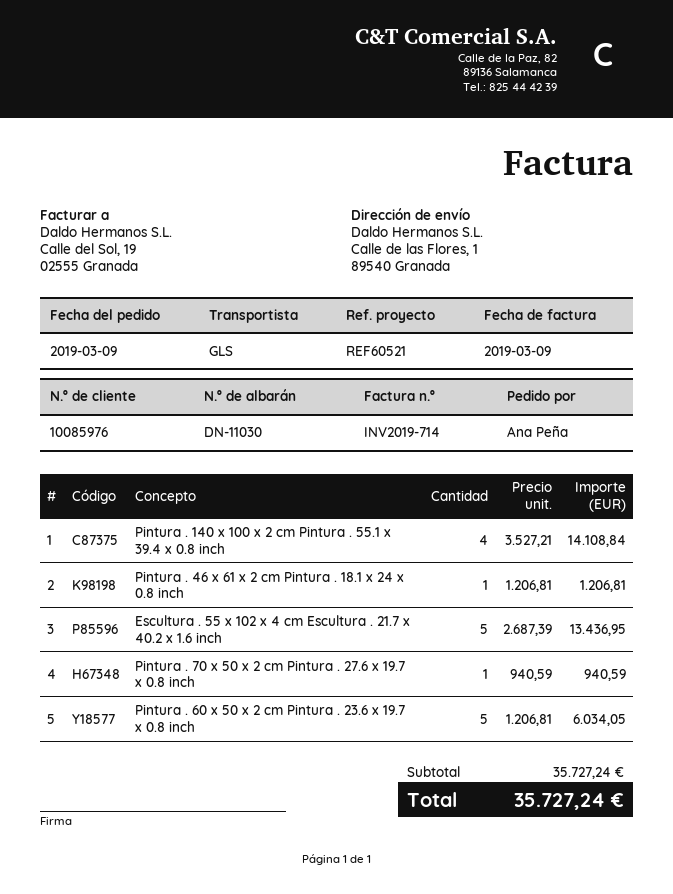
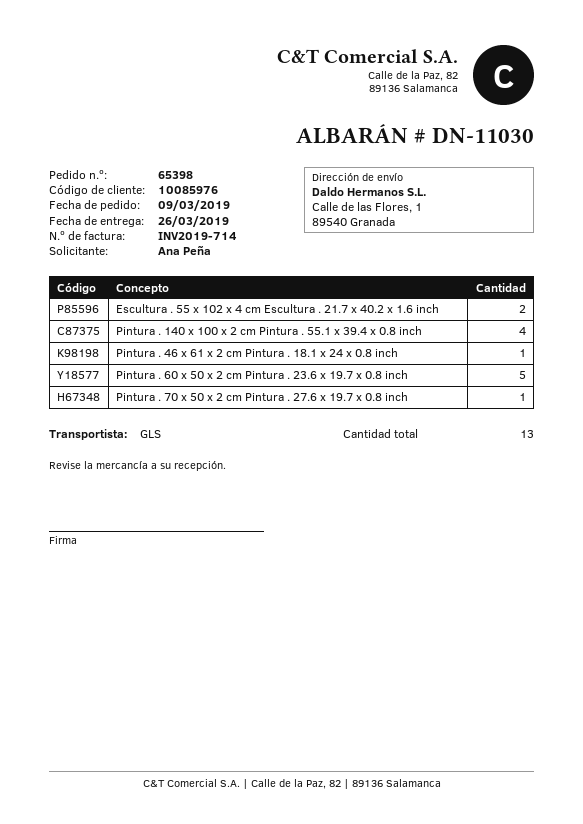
Escultura . 55 x 102 x 4 cm Escultura . 21.7 x 40.2 x 1.6 inch: 5 -> 2

